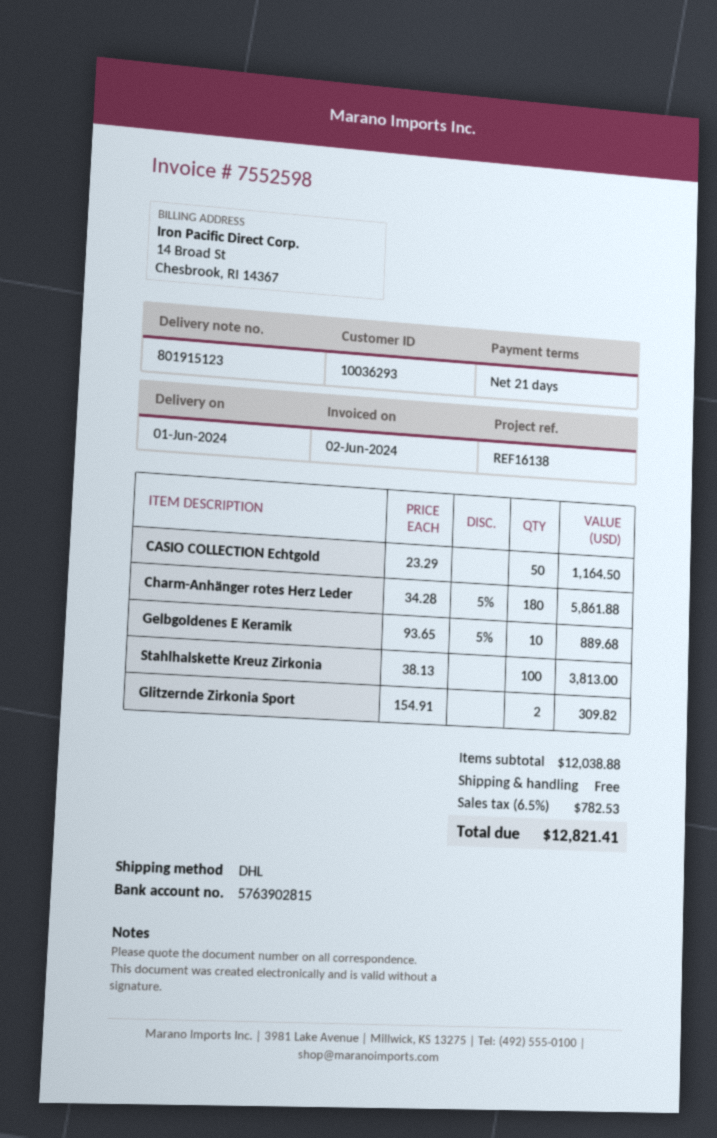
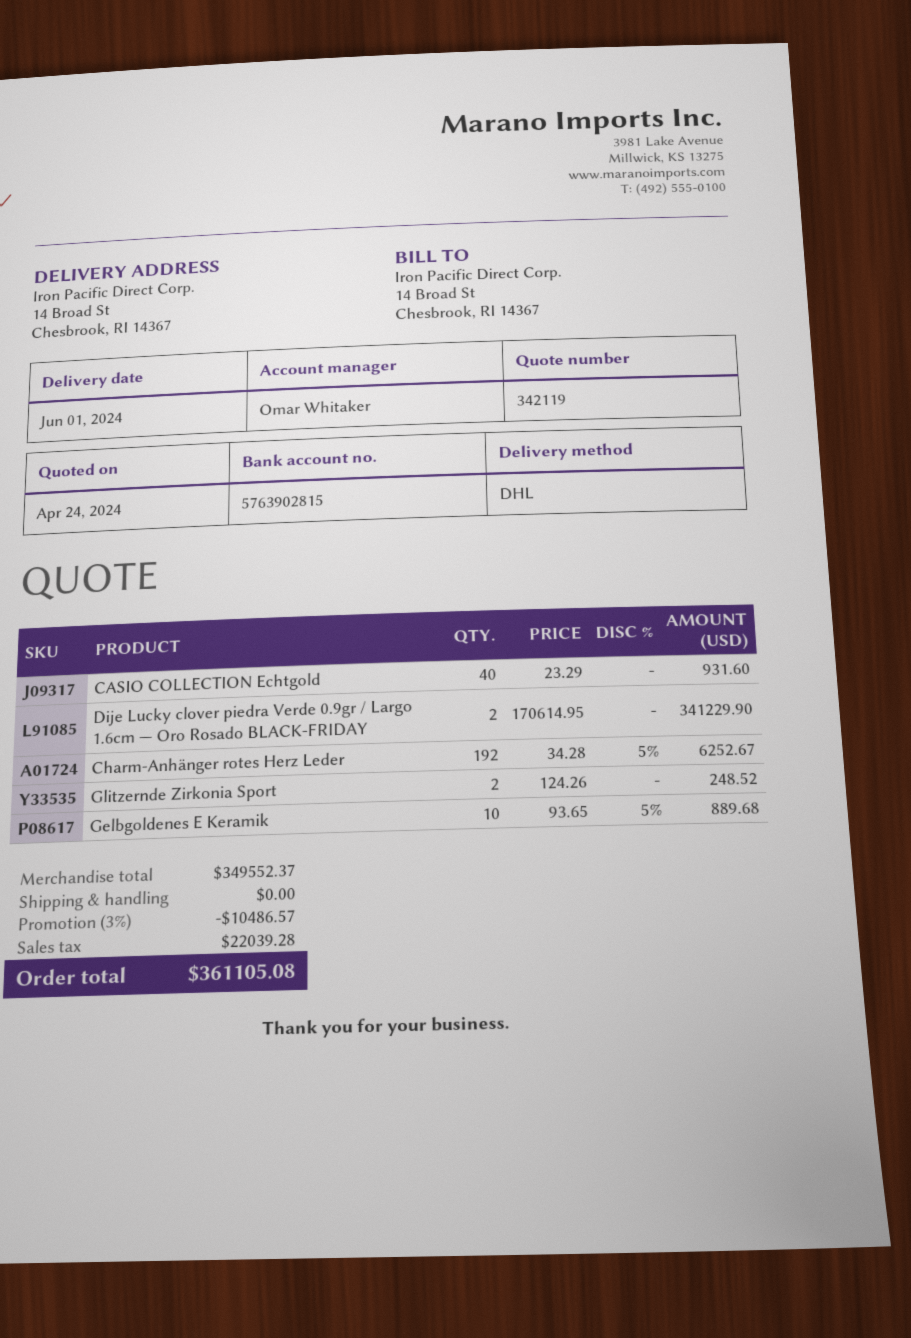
CASIO COLLECTION Echtgold: 50 x 23.29 = 1164.50 -> 40 x 23.29 = 931.60
Charm-Anhänger rotes Herz Leder: 180 x 34.28 - 5% = 5861.88 -> 192 x 34.28 - 5% = 6252.67
Stahlhalskette Kreuz Zirkonia: 100 x 38.13 = 3813.00 -> none
Glitzernde Zirkonia Sport: 2 x 154.91 = 309.82 -> 2 x 124.26 = 248.52
Dije Lucky clover piedra Verde 0.9gr / Largo 1.6cm — Oro Rosado BLACK-FRIDAY: none -> 2 x 170614.95 = 341229.90
subtotal: 12038.88 -> 349552.37
discount: none -> 3% = 10486.57
tax: 782.53 -> 22039.28
total: 12821.41 -> 361105.08

